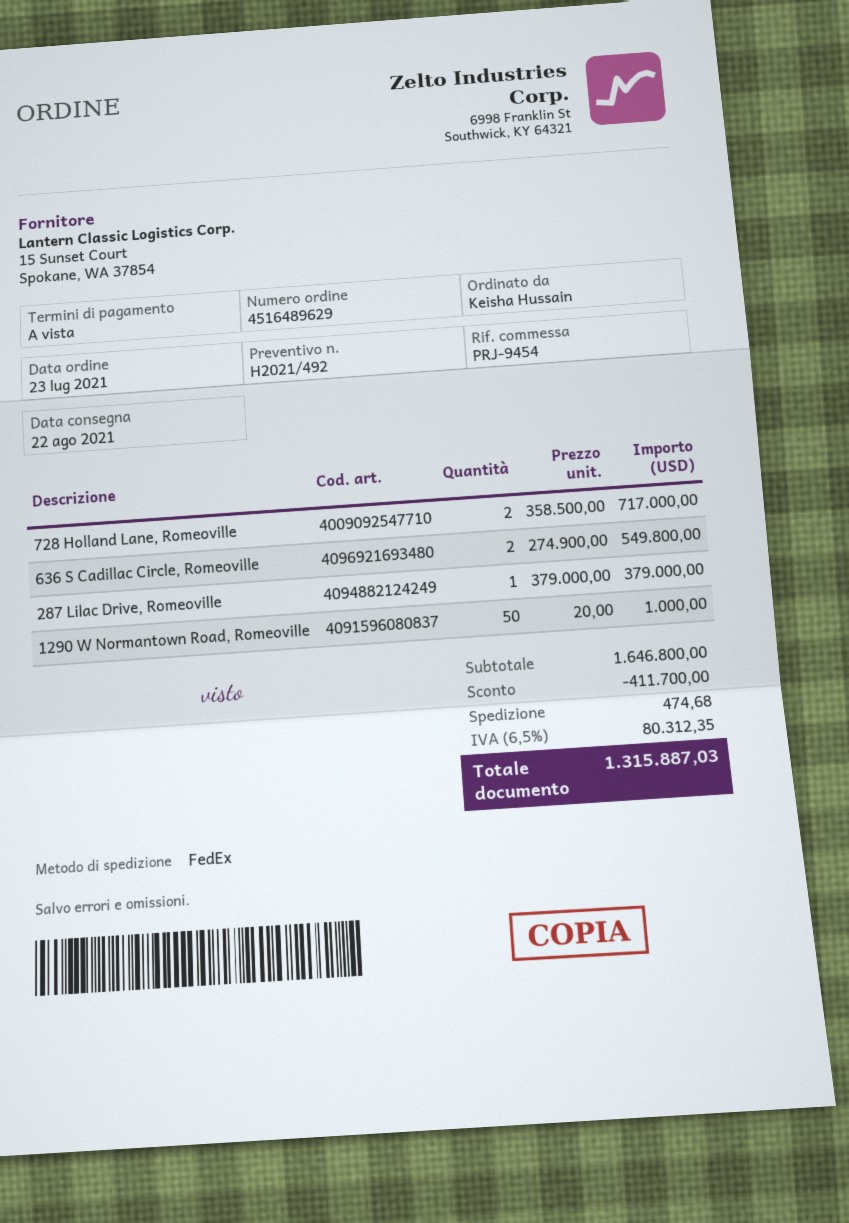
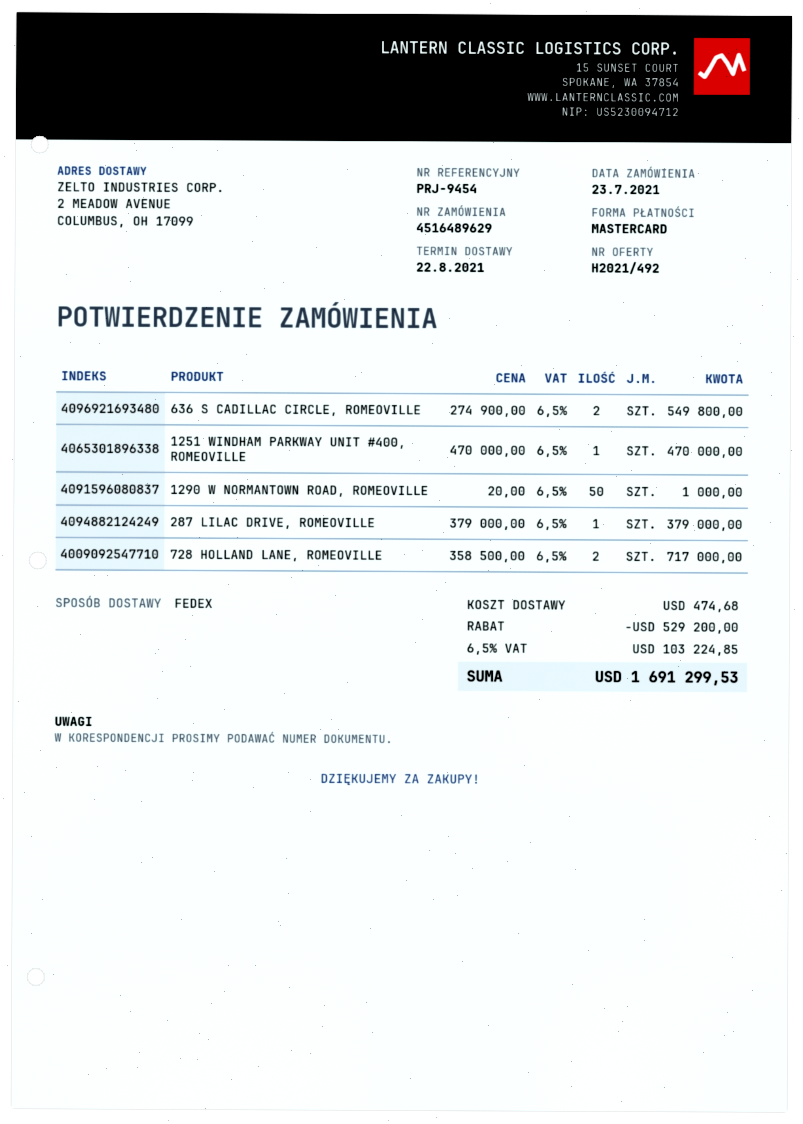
1251 WINDHAM PARKWAY UNIT #400, ROMEOVILLE: none -> 1 x 470000.00 = 470000.00
discount: 411700.00 -> 529200.00
tax: 6.5% = 80312.35 -> 6.5% = 103224.85
total: 1315887.03 -> 1691299.53

